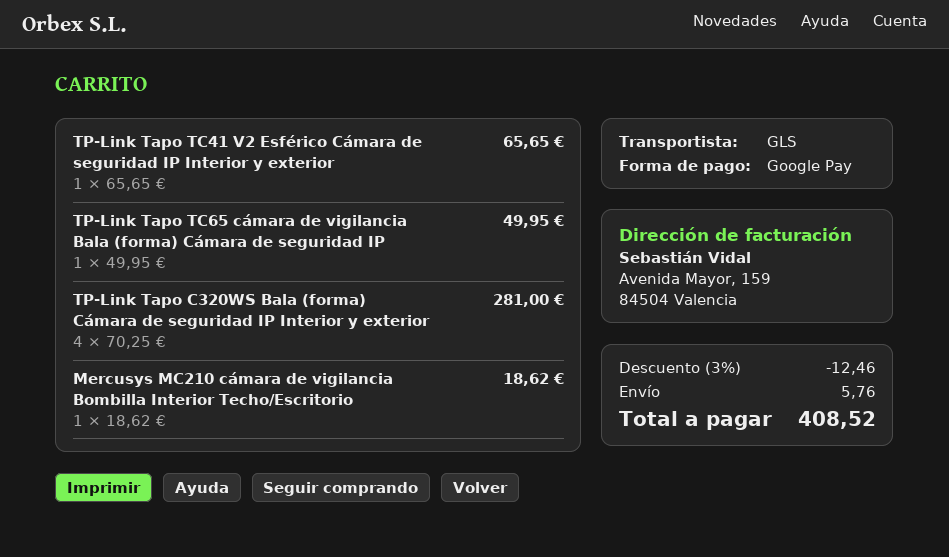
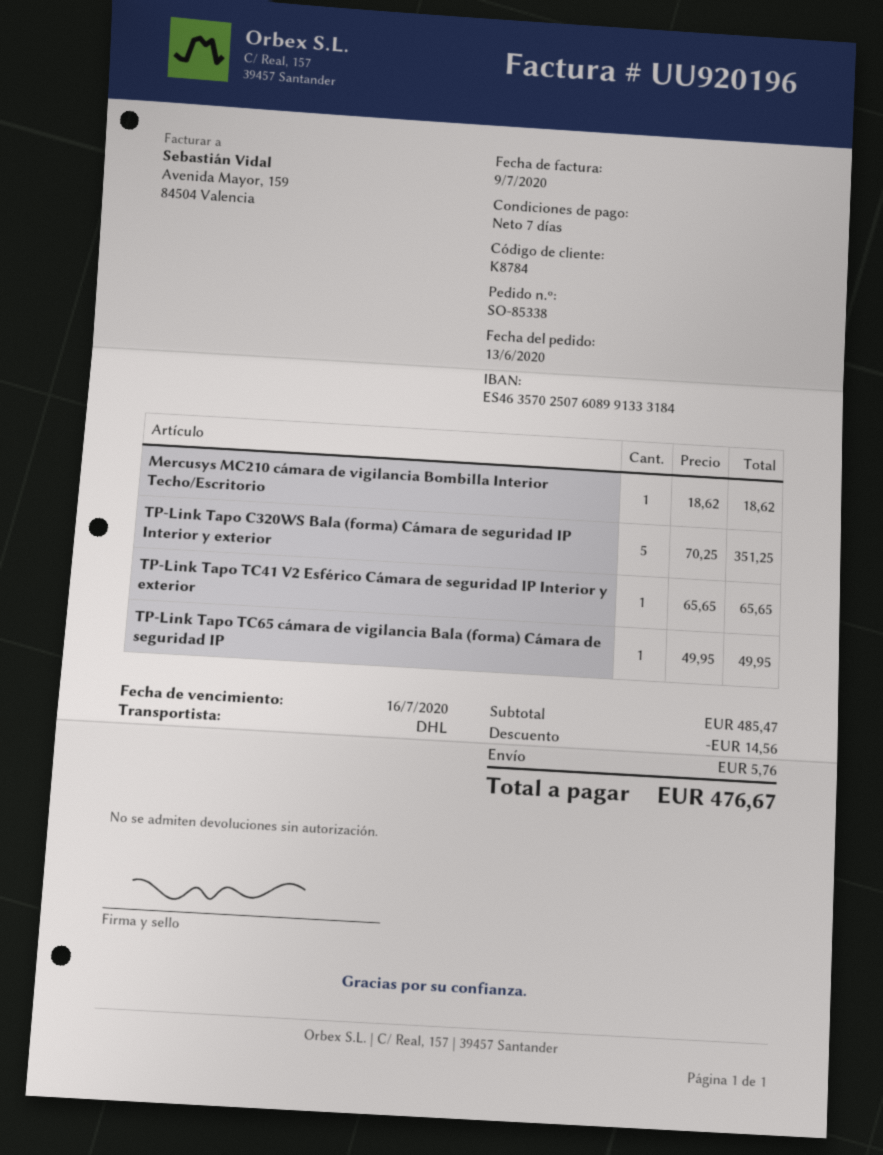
shipping method: GLS -> DHL
TP-Link Tapo C320WS Bala (forma) Cámara de seguridad IP Interior y exterior: 4 x 70.25 = 281.00 -> 5 x 70.25 = 351.25
discount: 12.46 -> 14.56
total: 408.52 -> 476.67

